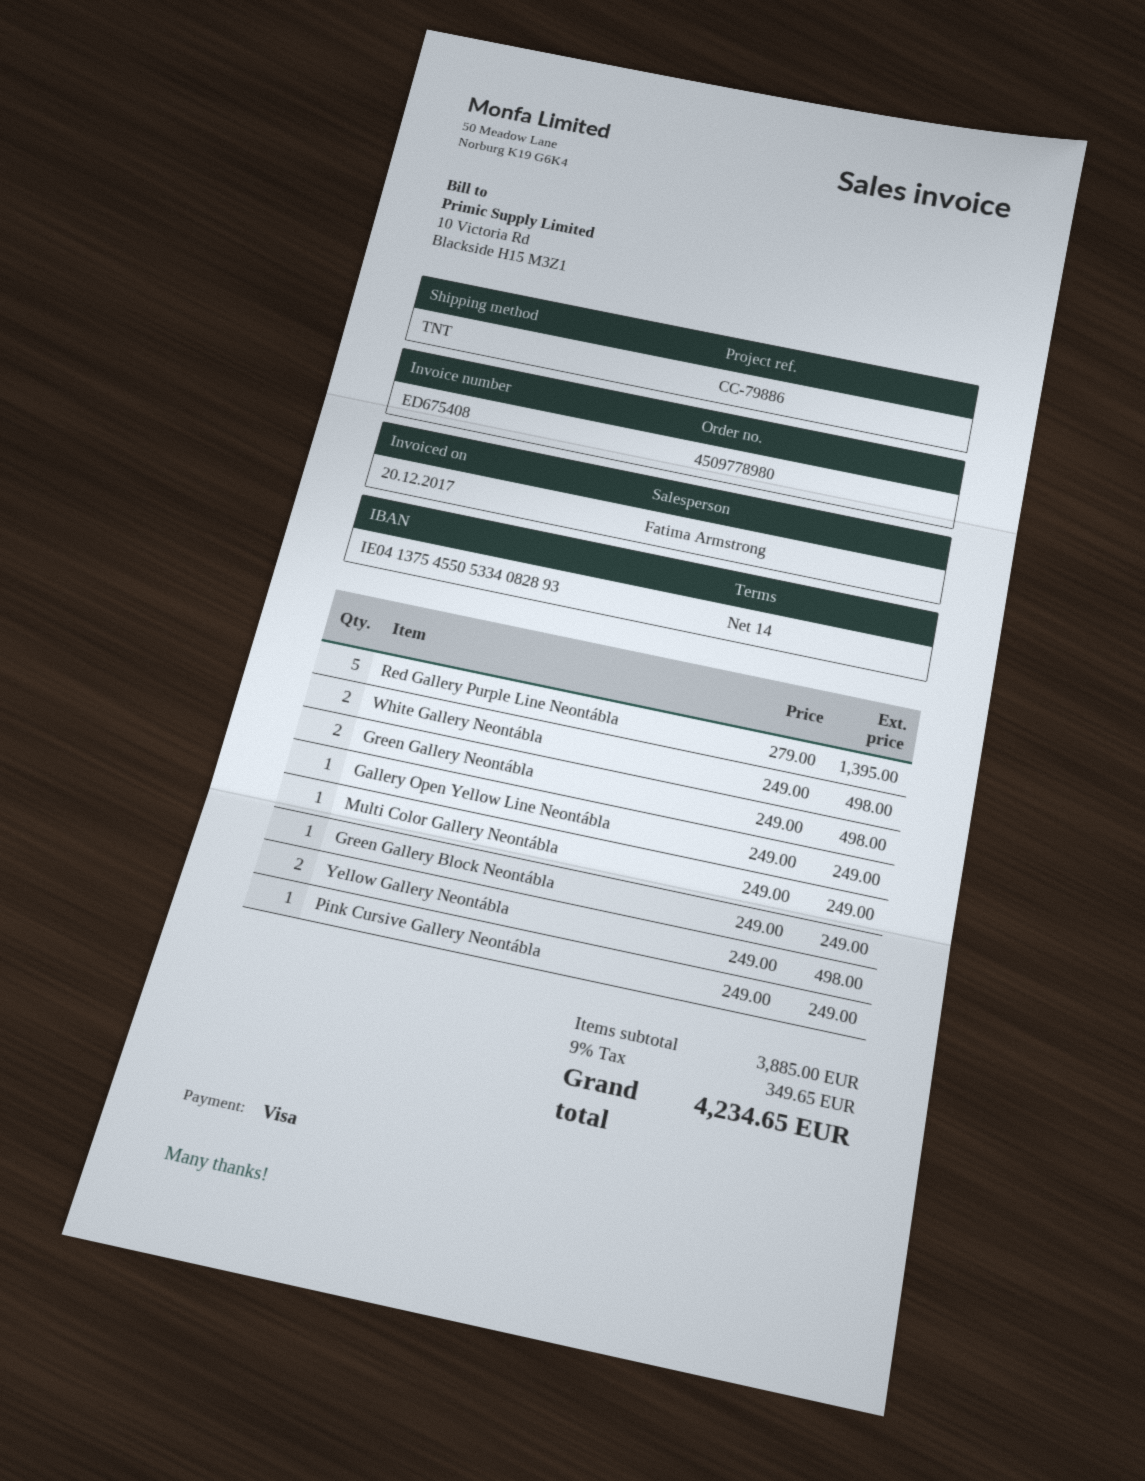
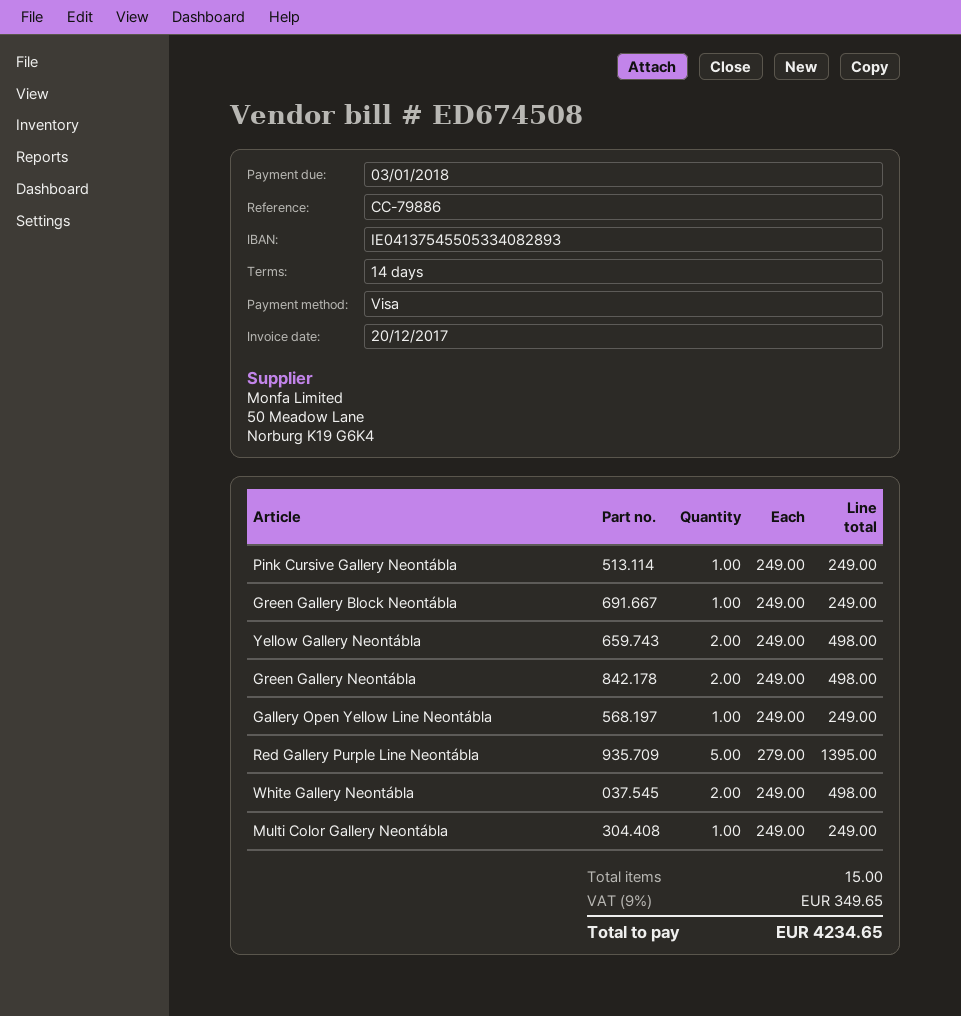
invoice number: ED675408 -> ED674508

